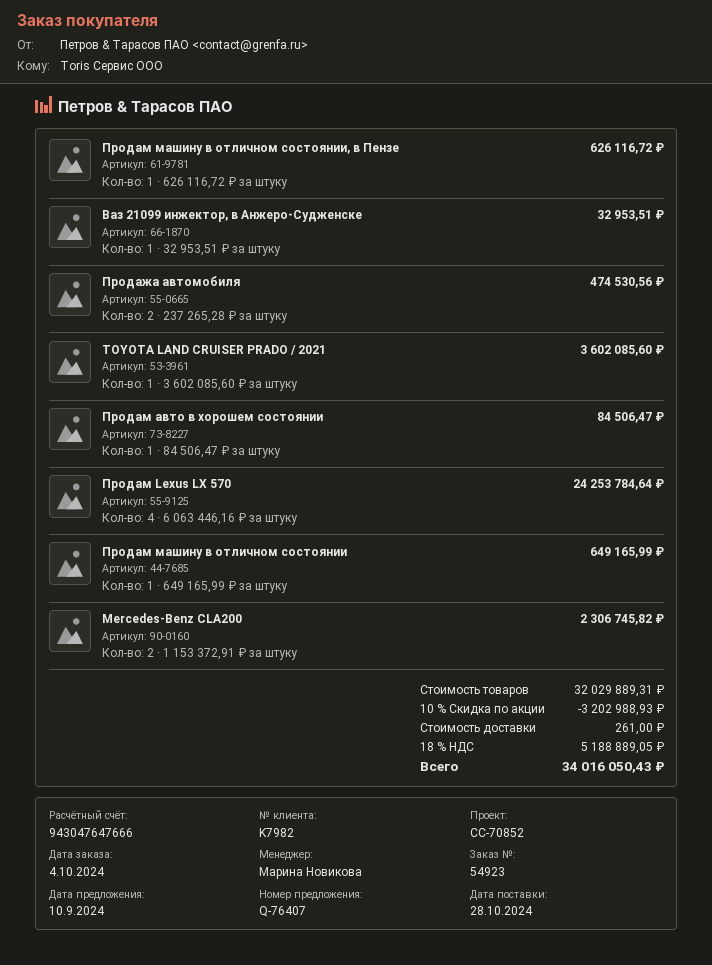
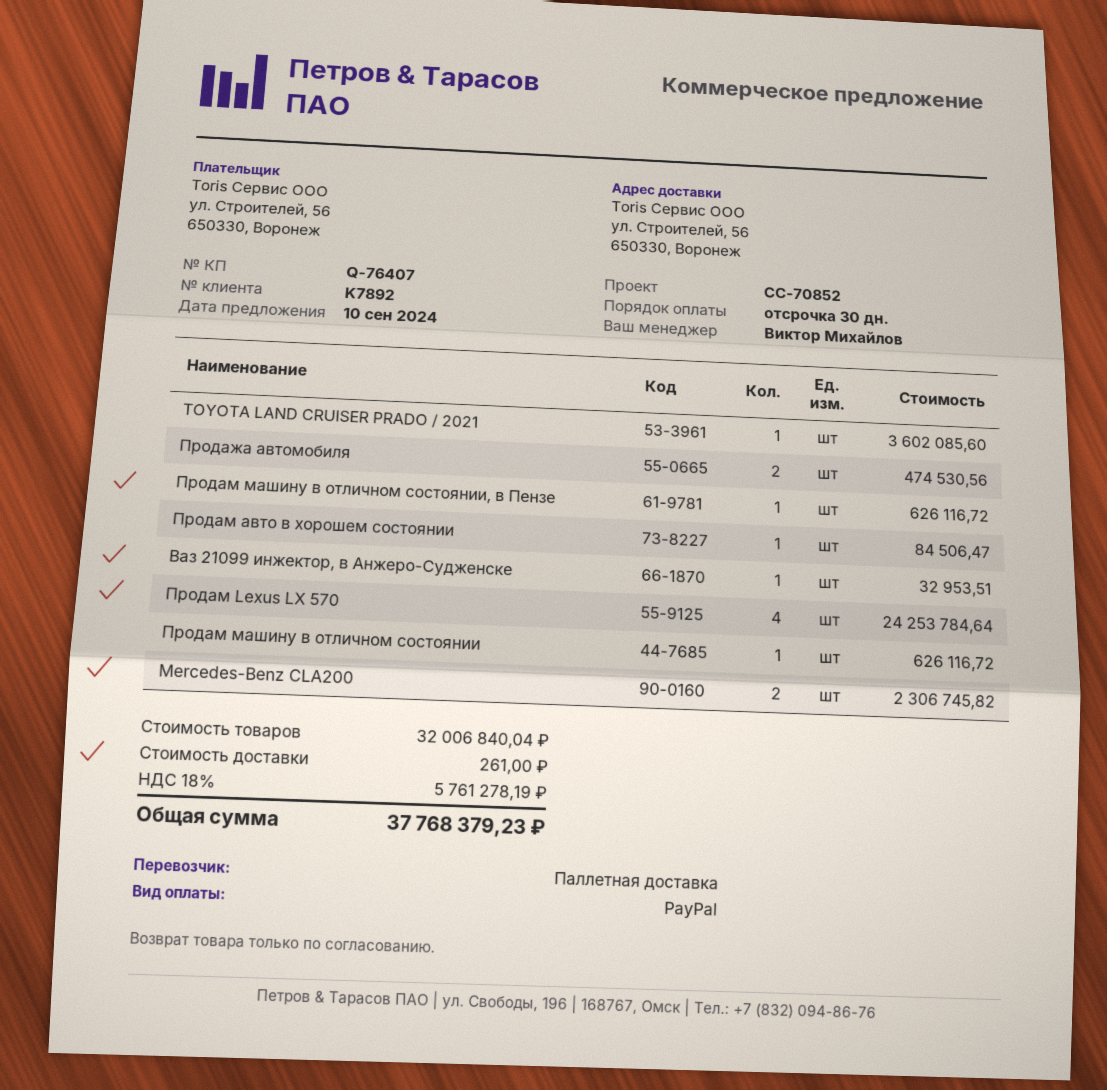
customer number: K7982 -> K7892
sales rep: Марина Новикова -> Виктор Михайлов
Продам машину в отличном состоянии: 1 for 649165.99 -> 1 for 626116.72
subtotal: 32029889.31 -> 32006840.04
discount: 10% = 3202988.93 -> none
tax: 18% = 5188889.05 -> 18% = 5761278.19
total: 34016050.43 -> 37768379.23

